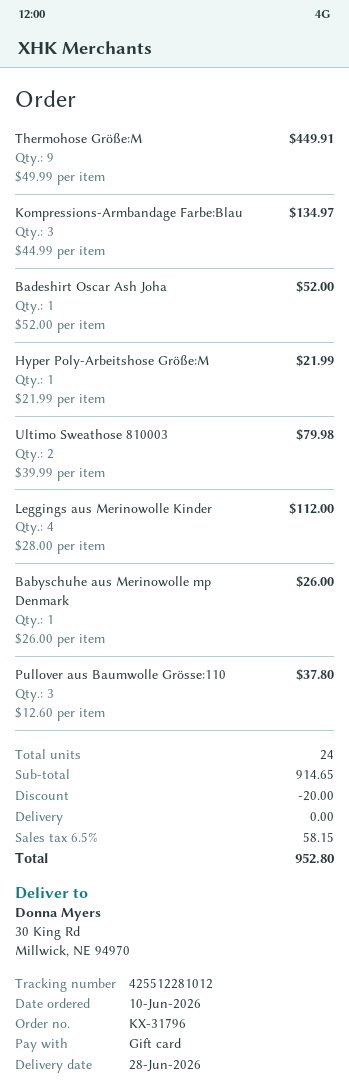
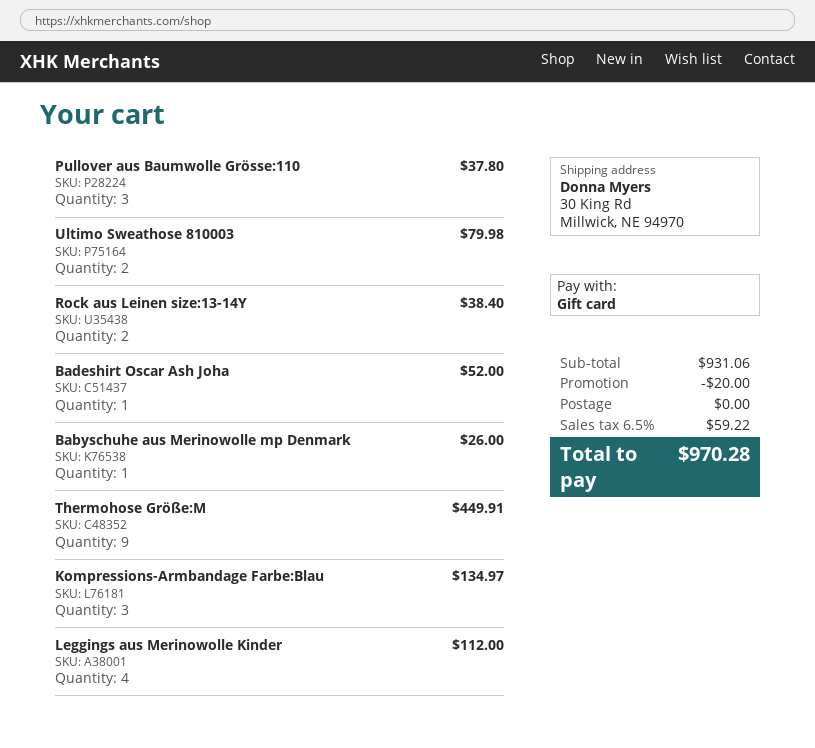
Hyper Poly-Arbeitshose Größe:M: 1 for 21.99 -> none
Rock aus Leinen size:13-14Y: none -> 2 for 38.40
subtotal: 914.65 -> 931.06
tax: 6.5% = 58.15 -> 6.5% = 59.22
total: 952.80 -> 970.28

